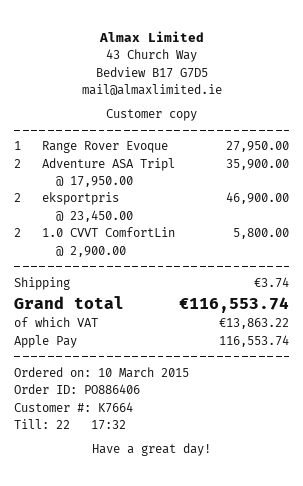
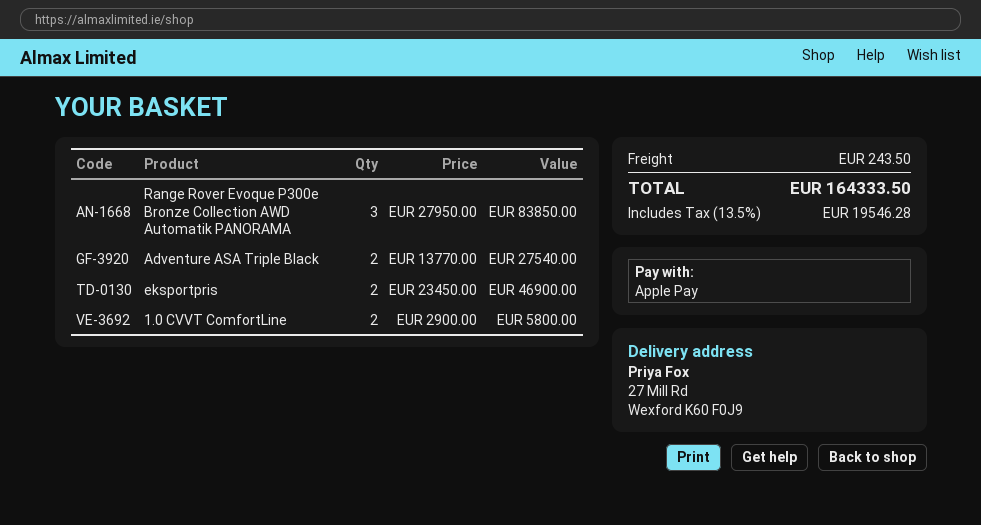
Range Rover Evoque: 1 x 27950.00 = 27950.00 -> 3 x 27950.00 = 83850.00
Adventure ASA Tripl: 2 x 17950.00 = 35900.00 -> 2 x 13770.00 = 27540.00
shipping: 3.74 -> 243.50
tax: 13863.22 -> 19546.28
total: 116553.74 -> 164333.50

